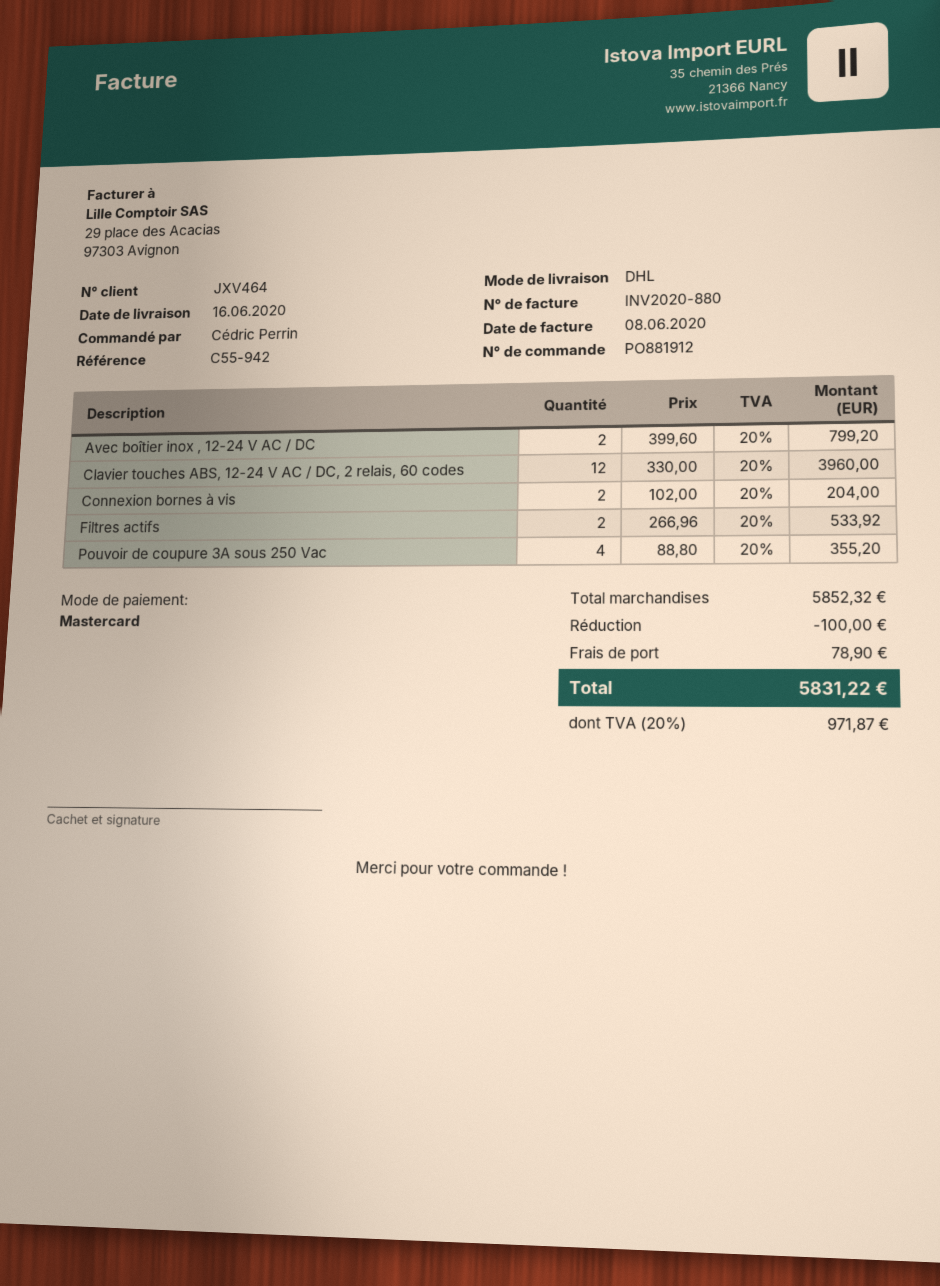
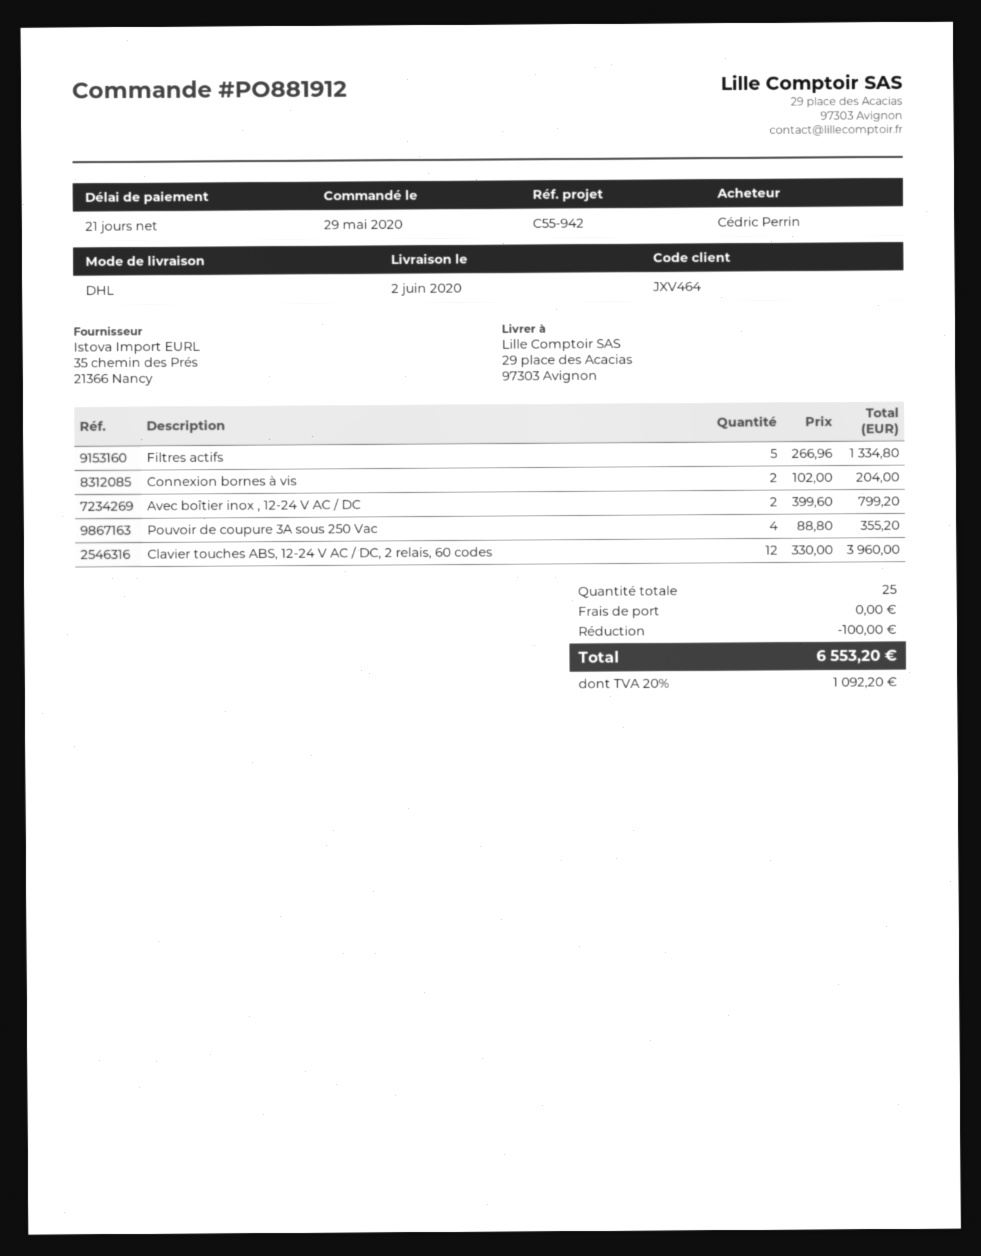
delivery date: 2020-06-16 -> 2020-06-02
Filtres actifs: 2 x 266.96 = 533.92 -> 5 x 266.96 = 1334.80
shipping: 78.90 -> 0.00
tax: 20% = 971.87 -> 20% = 1092.20
total: 5831.22 -> 6553.20

